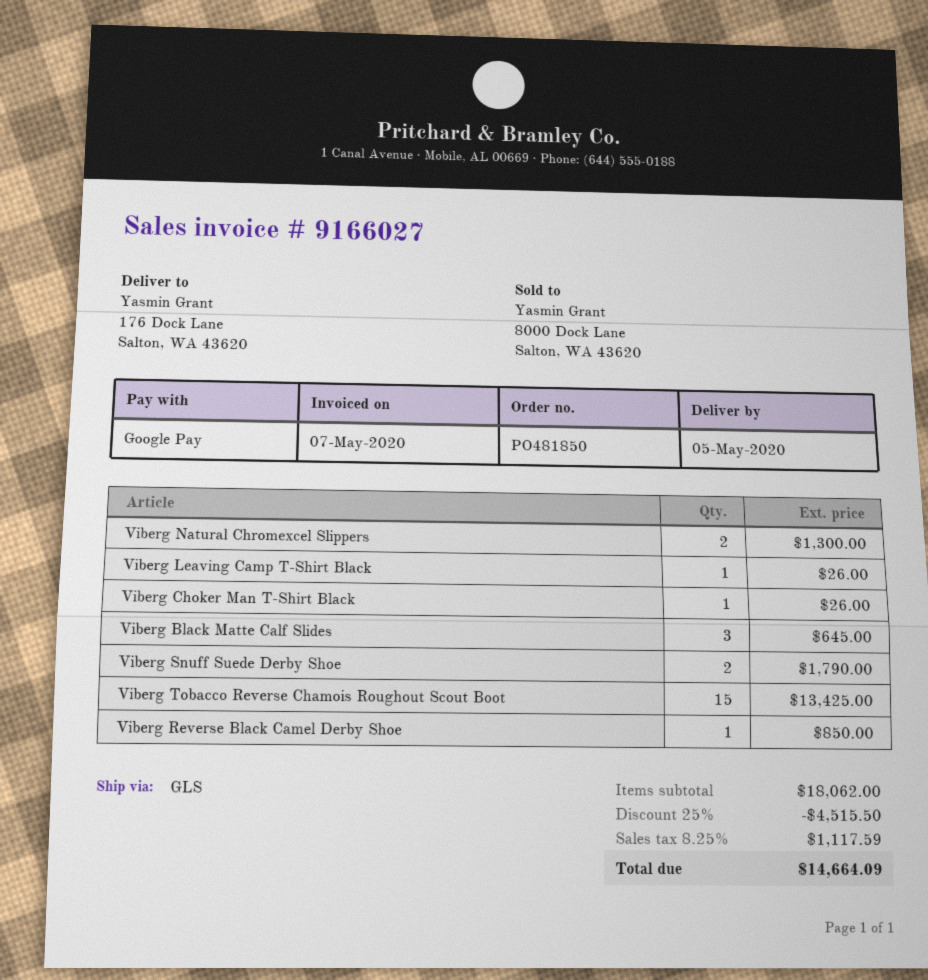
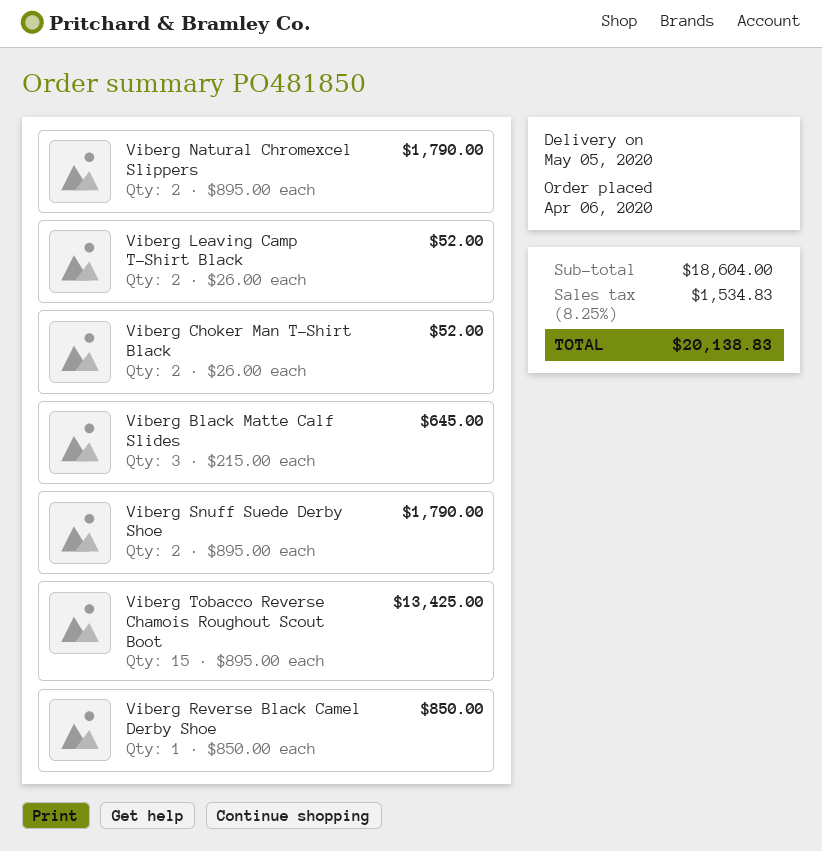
Viberg Natural Chromexcel Slippers: 2 for 1300.00 -> 2 for 1790.00
Viberg Leaving Camp T-Shirt Black: 1 for 26.00 -> 2 for 52.00
Viberg Choker Man T-Shirt Black: 1 for 26.00 -> 2 for 52.00
subtotal: 18062.00 -> 18604.00
discount: 25% = 4515.50 -> none
tax: 8.25% = 1117.59 -> 8.25% = 1534.83
total: 14664.09 -> 20138.83

